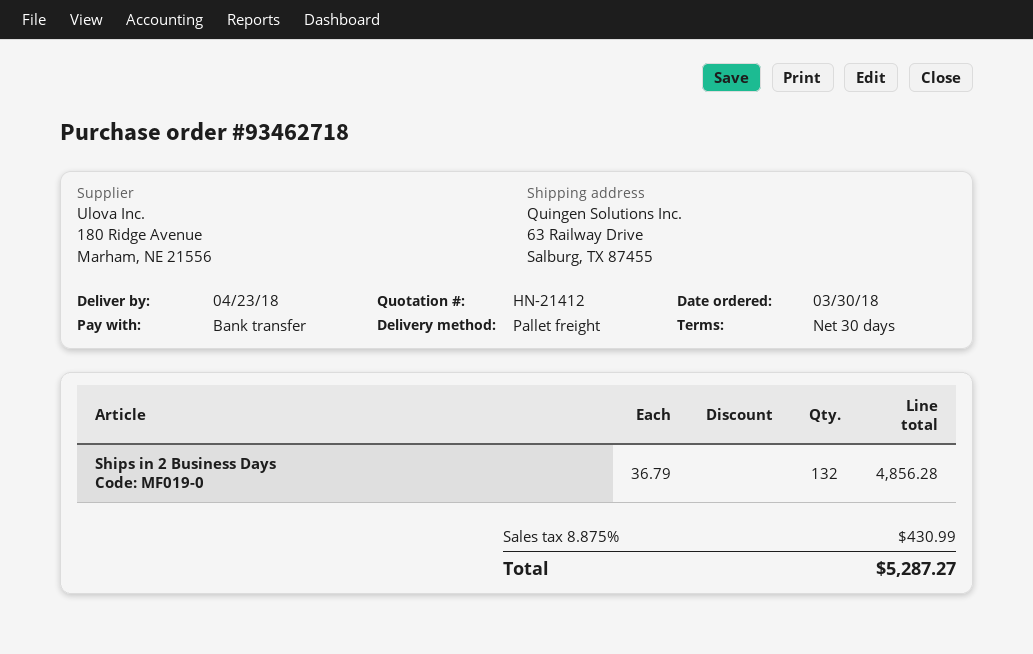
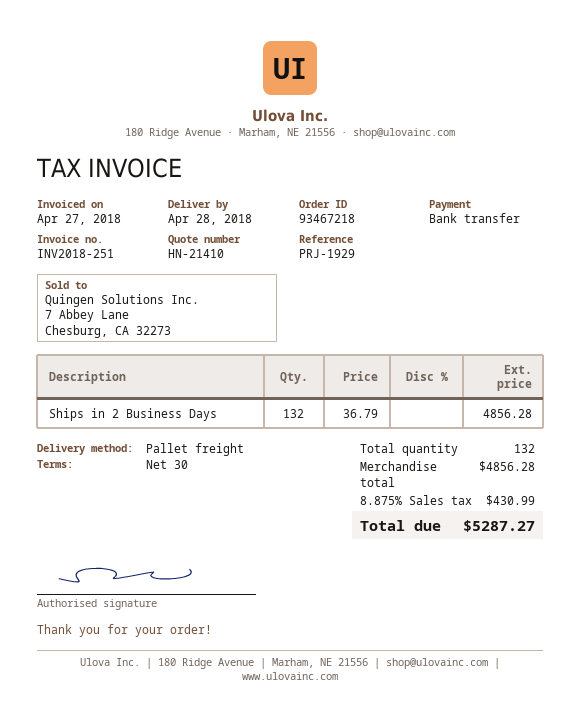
quote number: HN-21412 -> HN-21410
order number: 93462718 -> 93467218
delivery date: 2018-04-23 -> 2018-04-28

